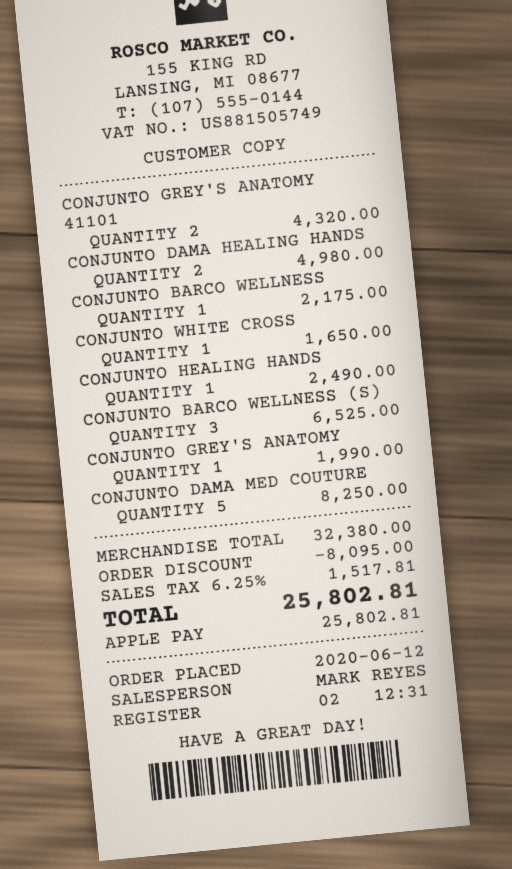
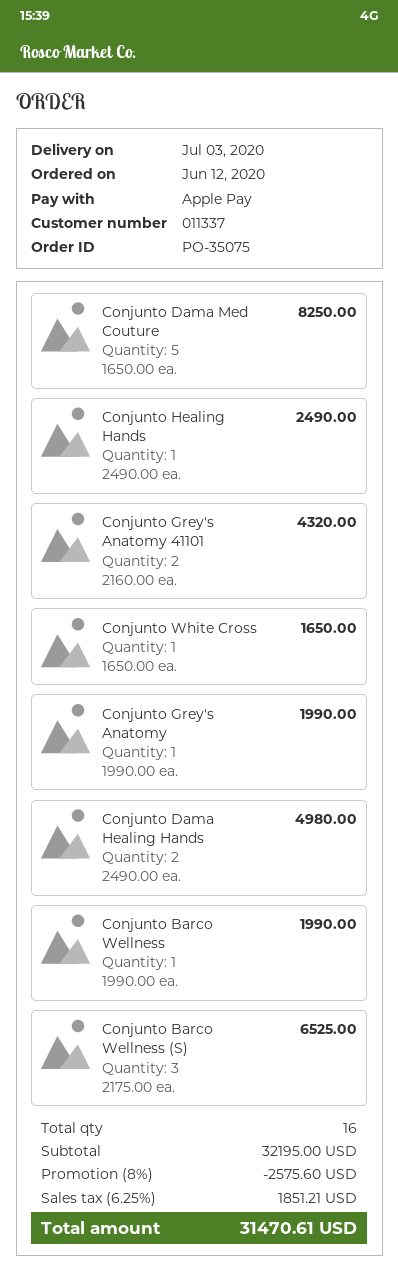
CONJUNTO BARCO WELLNESS: 1 for 2175.00 -> 1 for 1990.00
subtotal: 32380.00 -> 32195.00
discount: 8095.00 -> 2575.60
tax: 6.25% = 1517.81 -> 6.25% = 1851.21
total: 25802.81 -> 31470.61

